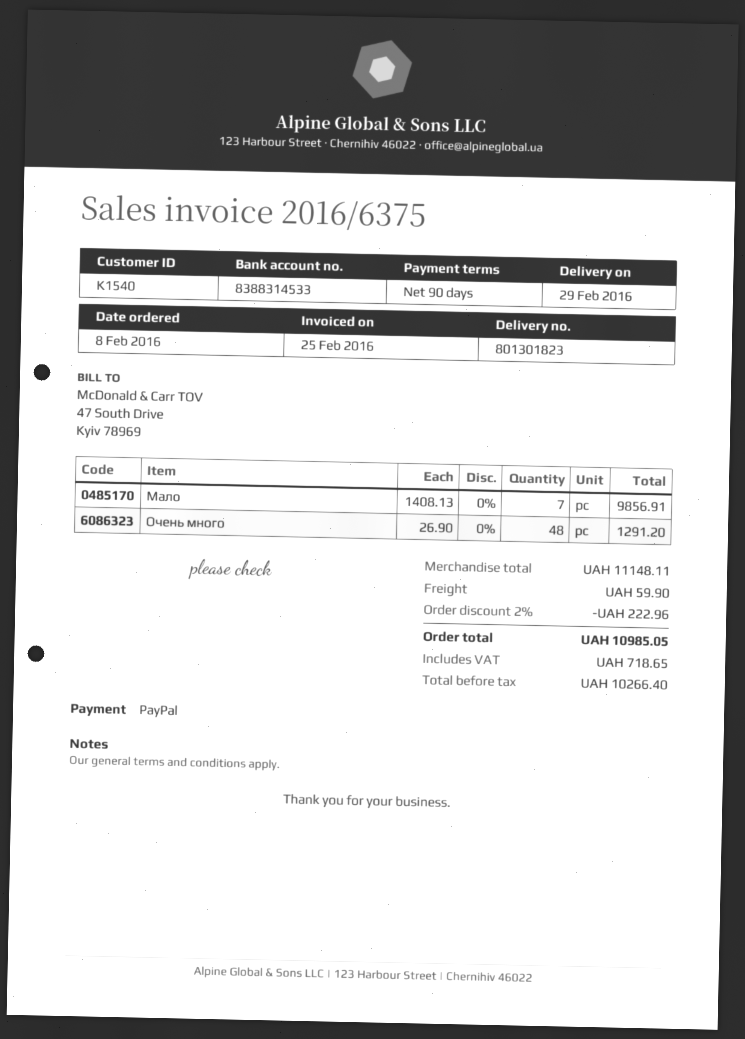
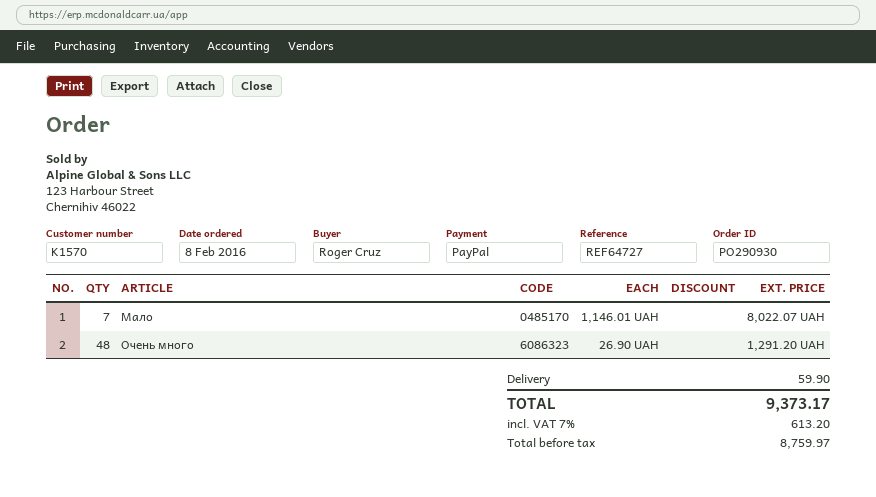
customer number: K1540 -> K1570
Мало: 7 x 1408.13 = 9856.91 -> 7 x 1146.01 = 8022.07
discount: 2% = 222.96 -> none
net: 10266.40 -> 8759.97
tax: 718.65 -> 613.20
total: 10985.05 -> 9373.17

